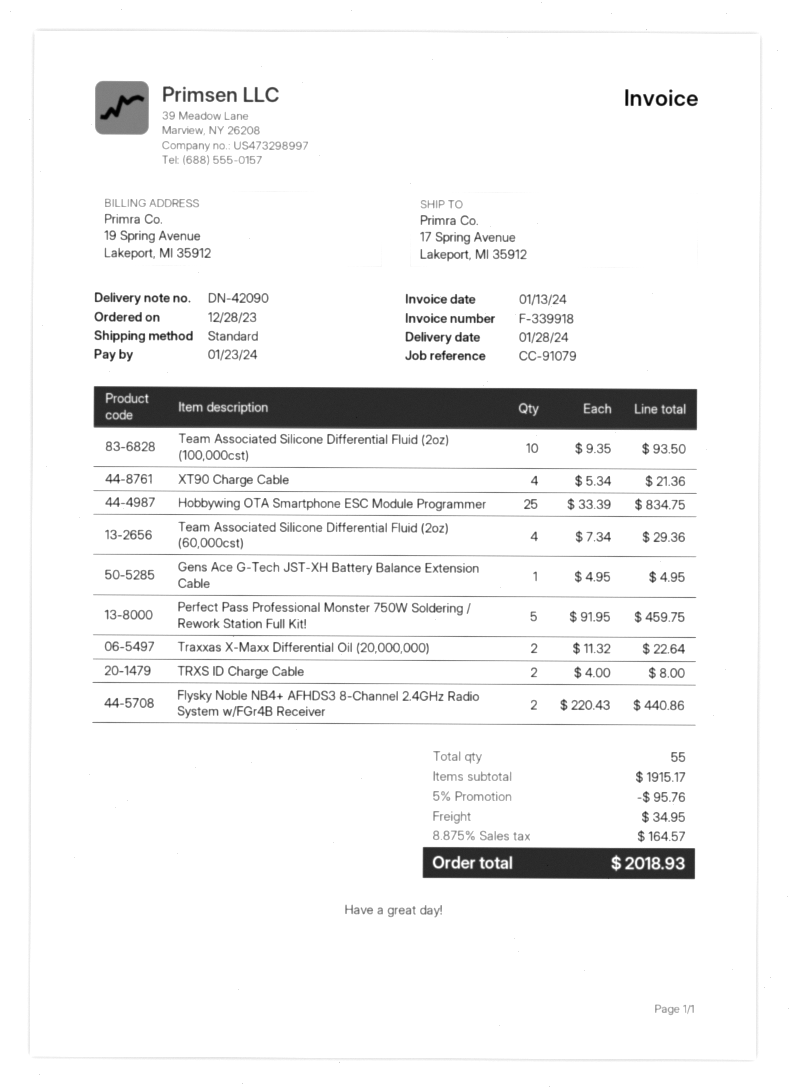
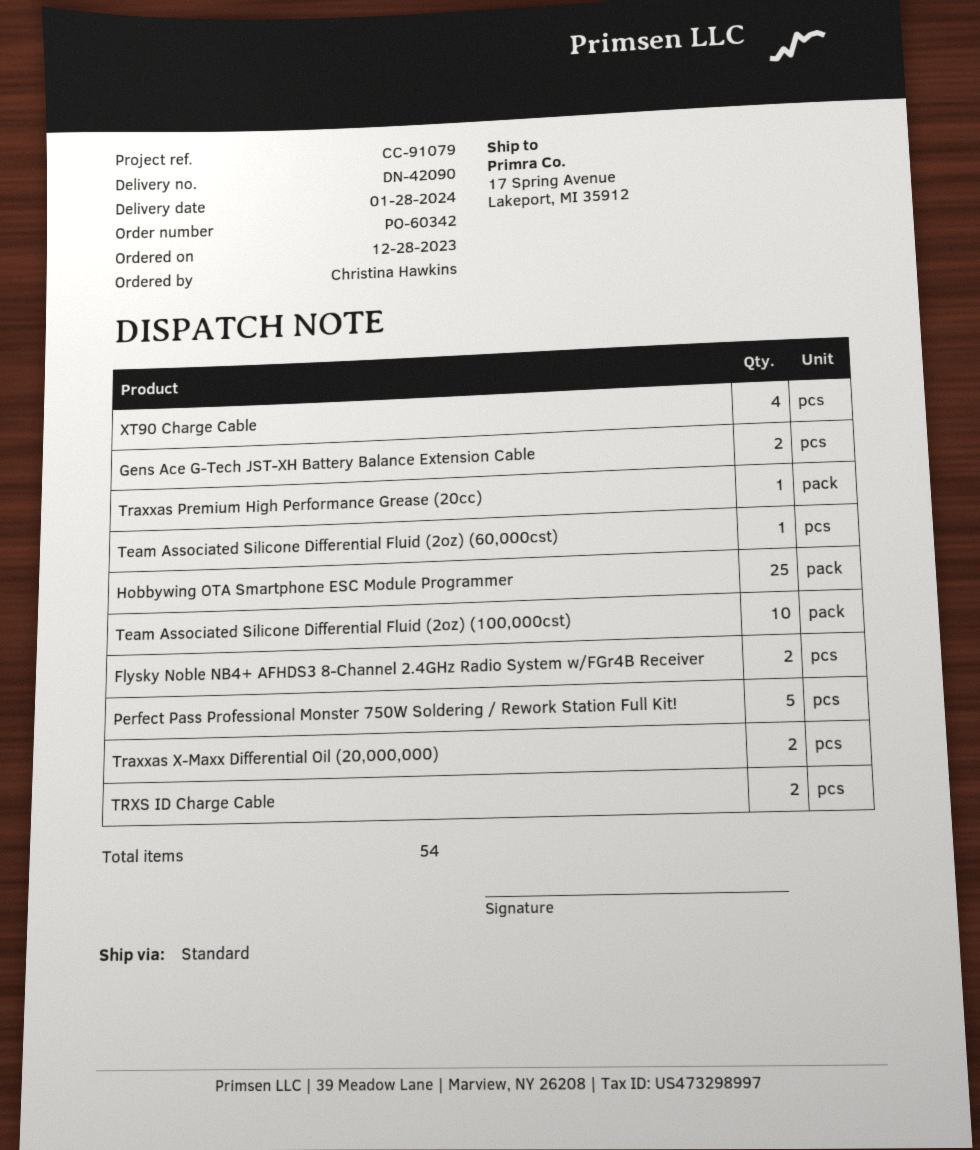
Team Associated Silicone Differential Fluid (2oz) (60,000cst): 4 -> 1
Gens Ace G-Tech JST-XH Battery Balance Extension Cable: 1 -> 2
Traxxas Premium High Performance Grease (20cc): none -> 1
total quantity: 55 -> 54

